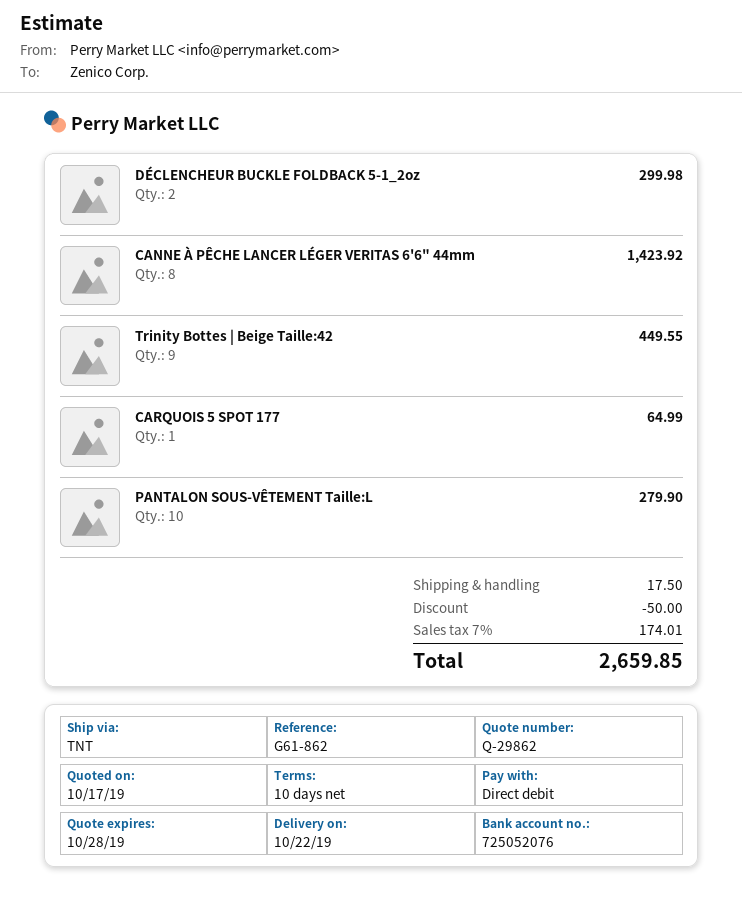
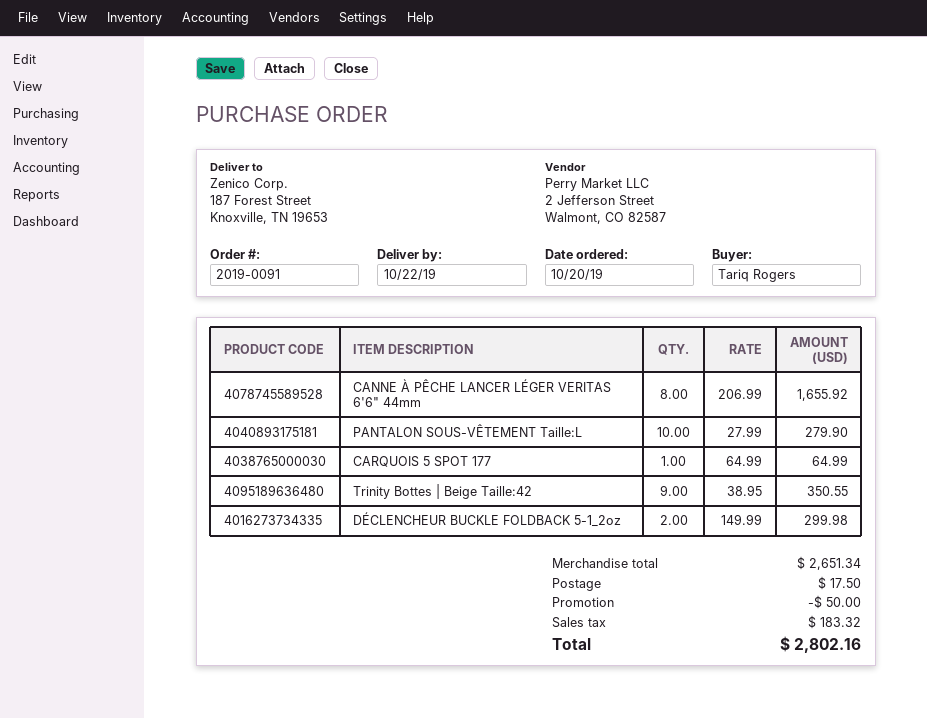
CANNE À PÊCHE LANCER LÉGER VERITAS 6'6" 44mm: 8 for 1423.92 -> 8 for 1655.92
Trinity Bottes | Beige Taille:42: 9 for 449.55 -> 9 for 350.55
tax: 174.01 -> 183.32
total: 2659.85 -> 2802.16

